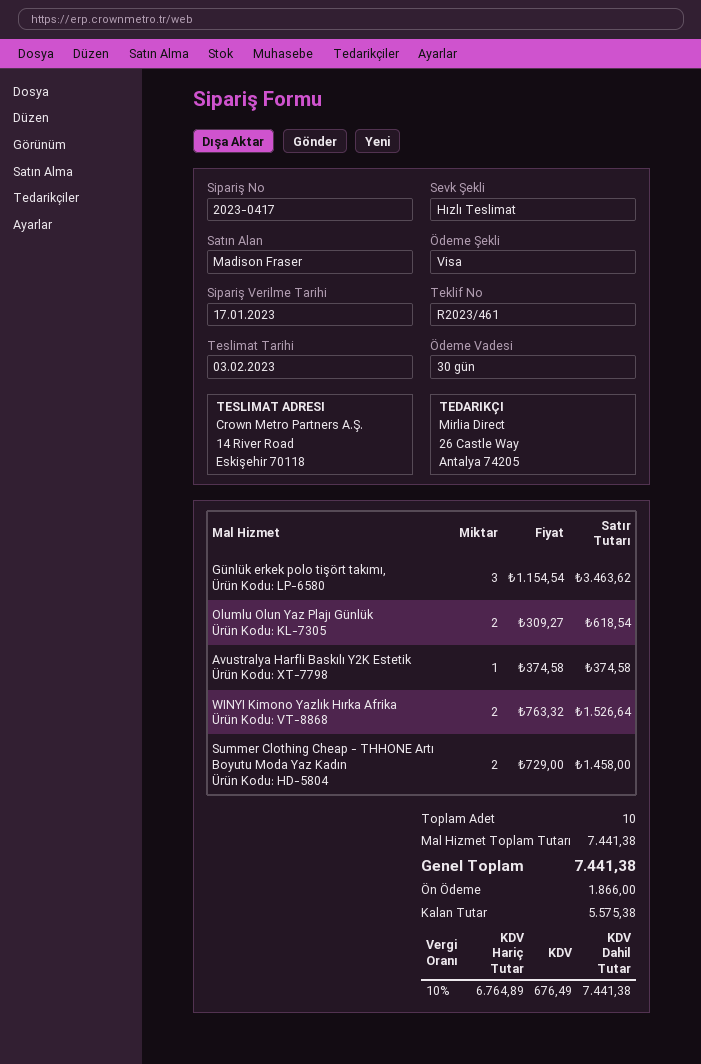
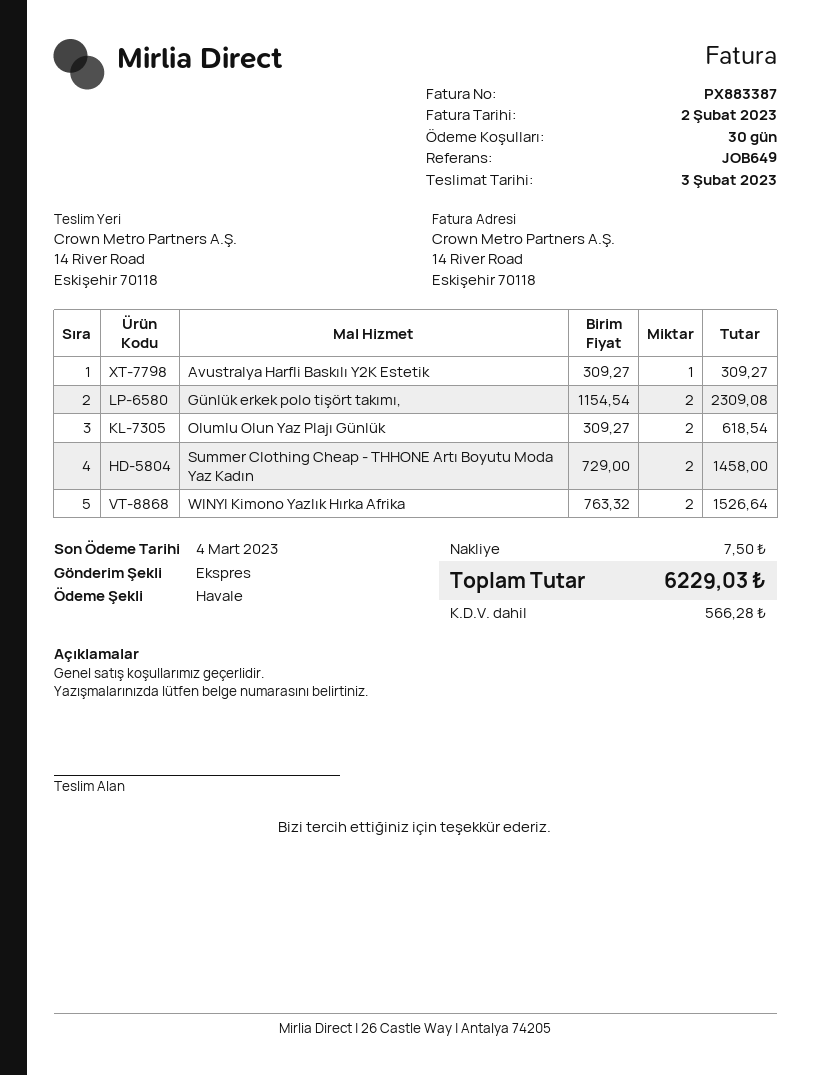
payment method: Visa -> bank transfer
Günlük erkek polo tişört takımı,: 3 x 1154.54 = 3463.62 -> 2 x 1154.54 = 2309.08
Avustralya Harfli Baskılı Y2K Estetik: 1 x 374.58 = 374.58 -> 1 x 309.27 = 309.27
shipping: none -> 7.50
tax: 676.49 -> 566.28
total: 7441.38 -> 6229.03

